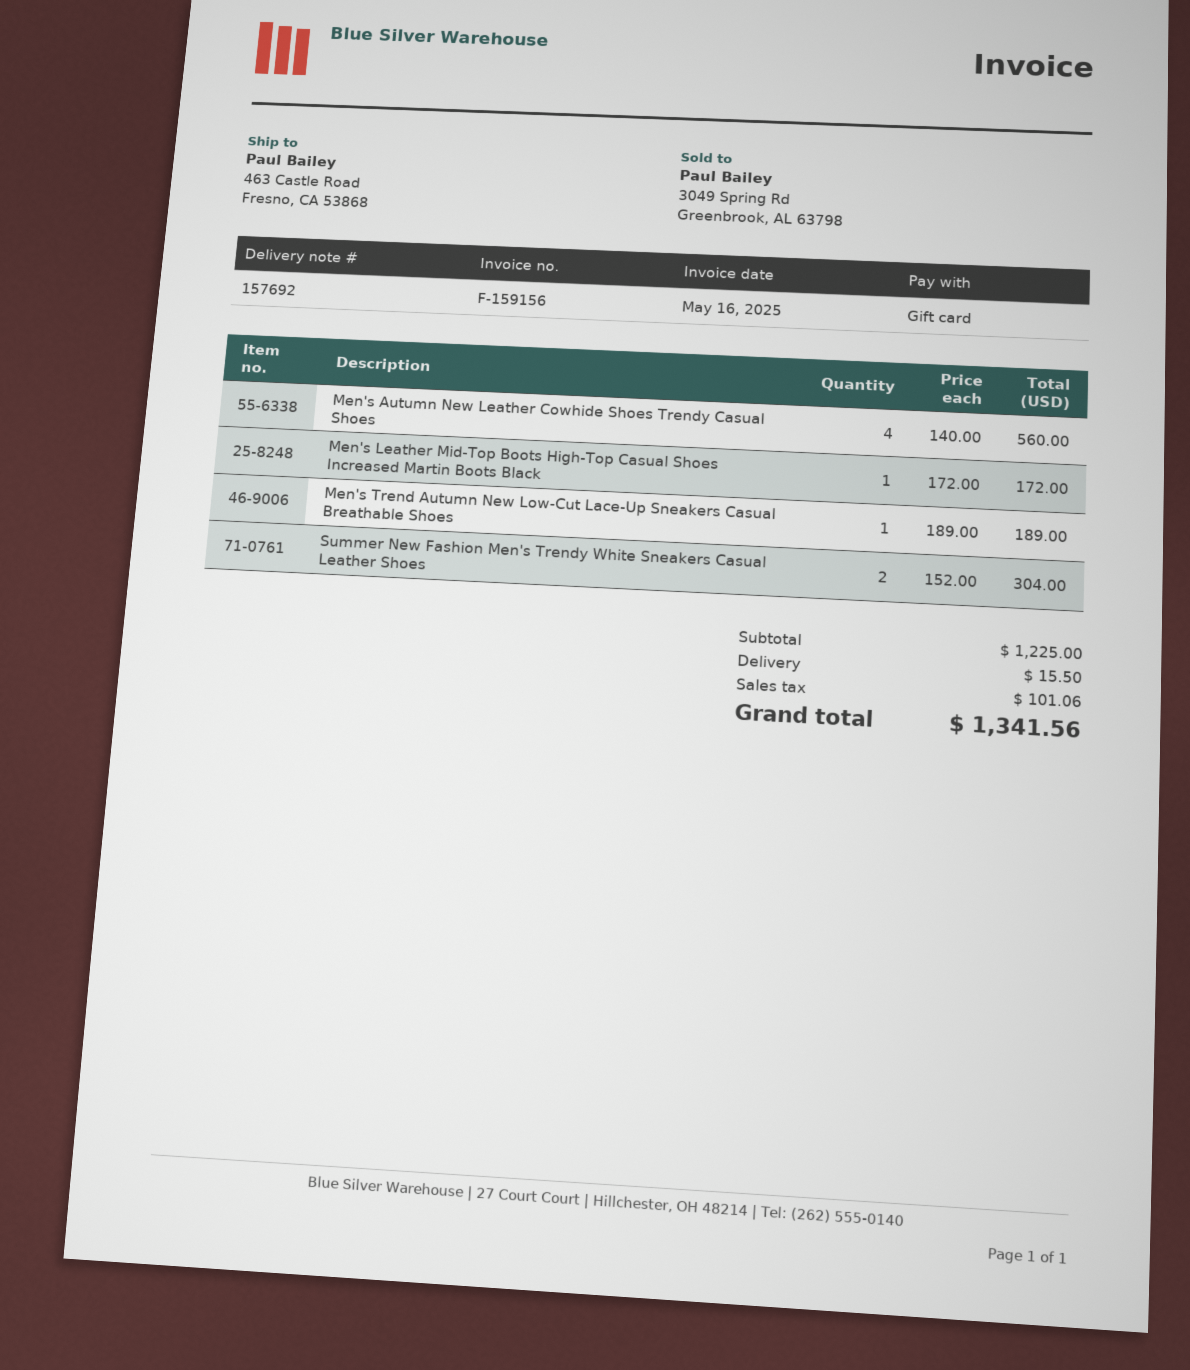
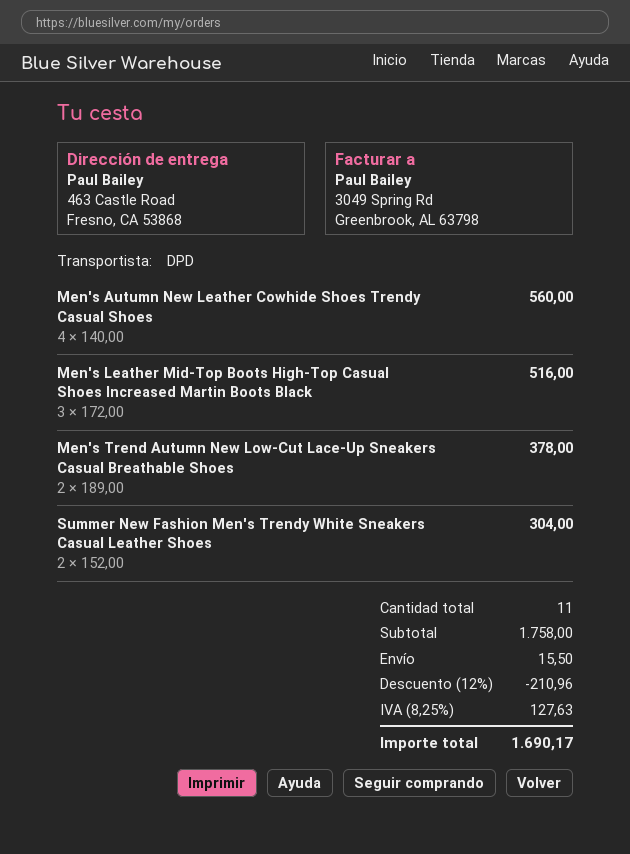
Men's Leather Mid-Top Boots High-Top Casual Shoes Increased Martin Boots Black: 1 x 172.00 = 172.00 -> 3 x 172.00 = 516.00
Men's Trend Autumn New Low-Cut Lace-Up Sneakers Casual Breathable Shoes: 1 x 189.00 = 189.00 -> 2 x 189.00 = 378.00
subtotal: 1225.00 -> 1758.00
discount: none -> 12% = 210.96
tax: 101.06 -> 127.63
total: 1341.56 -> 1690.17

